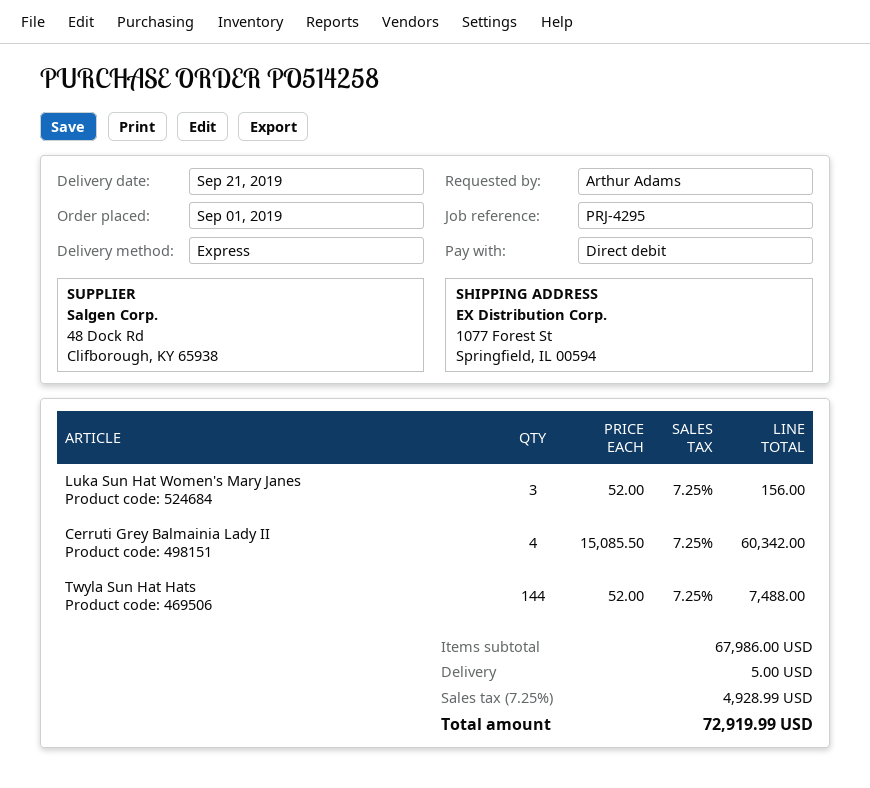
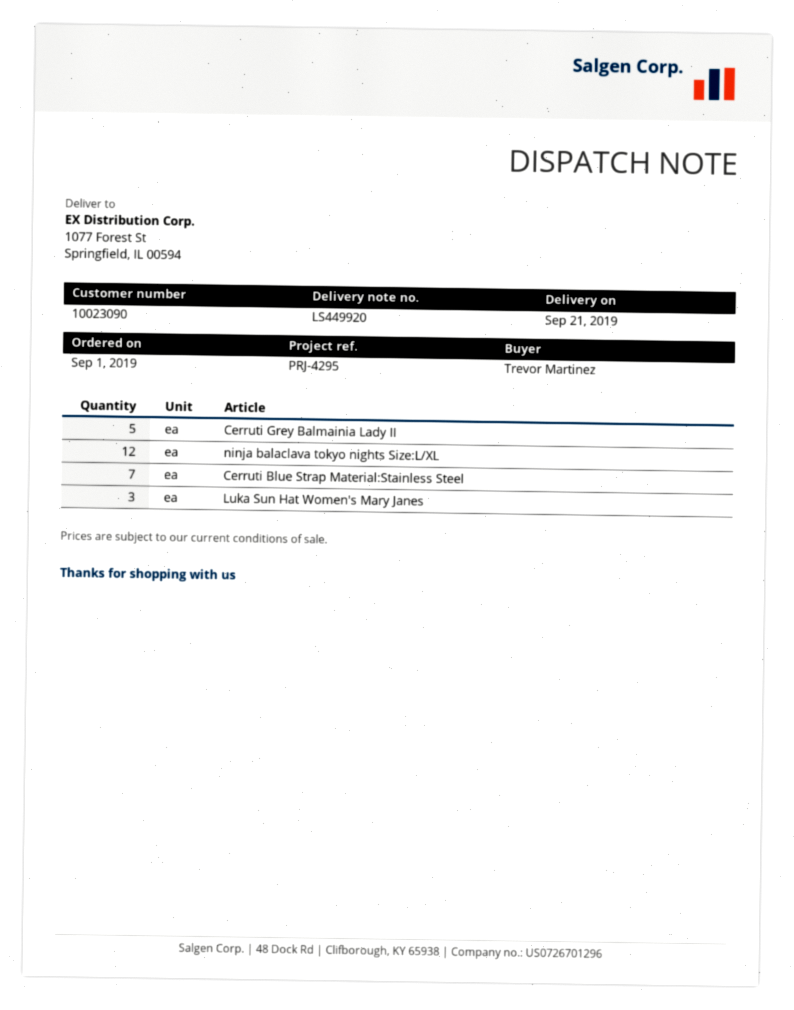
ordered by: Arthur Adams -> Trevor Martinez
Cerruti Grey Balmainia Lady II: 4 -> 5
Twyla Sun Hat Hats: 144 -> none
ninja balaclava tokyo nights Size:L/XL: none -> 12
Cerruti Blue Strap Material:Stainless Steel: none -> 7

